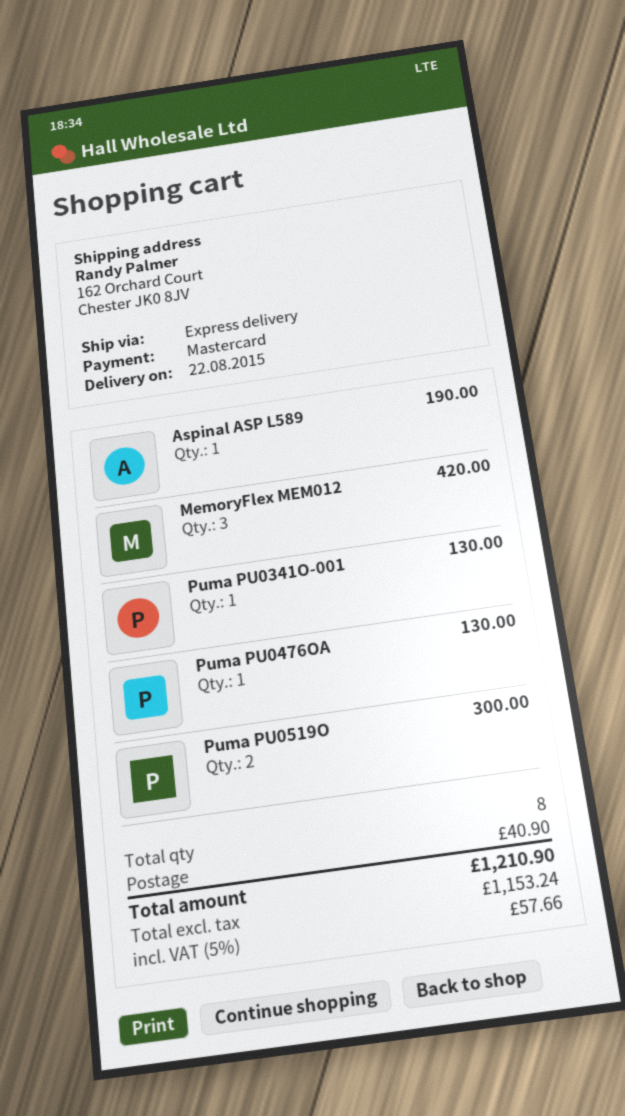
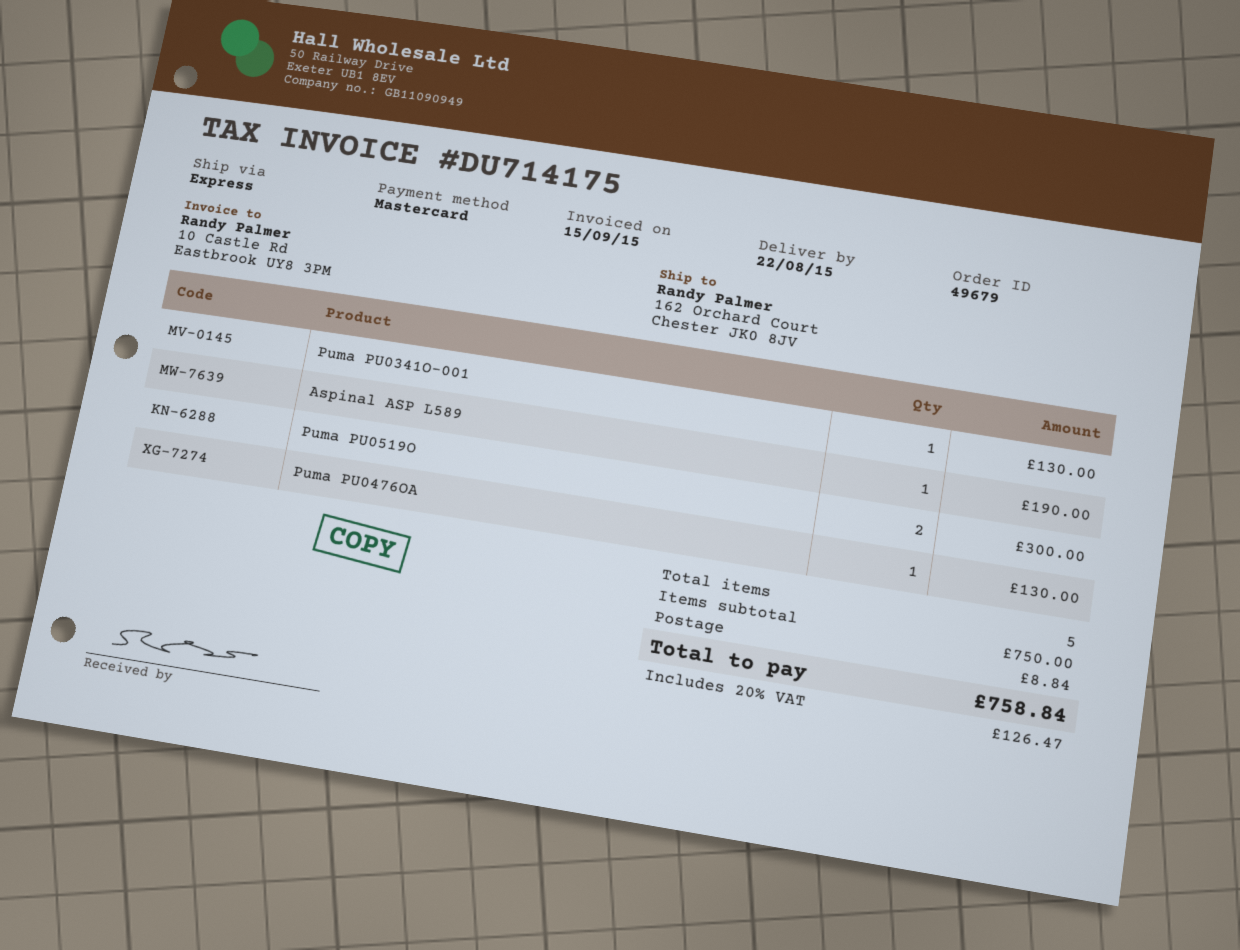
MemoryFlex MEM012: 3 for 420.00 -> none
total quantity: 8 -> 5
shipping: 40.90 -> 8.84
tax: 5% = 57.66 -> 20% = 126.47
total: 1210.90 -> 758.84

